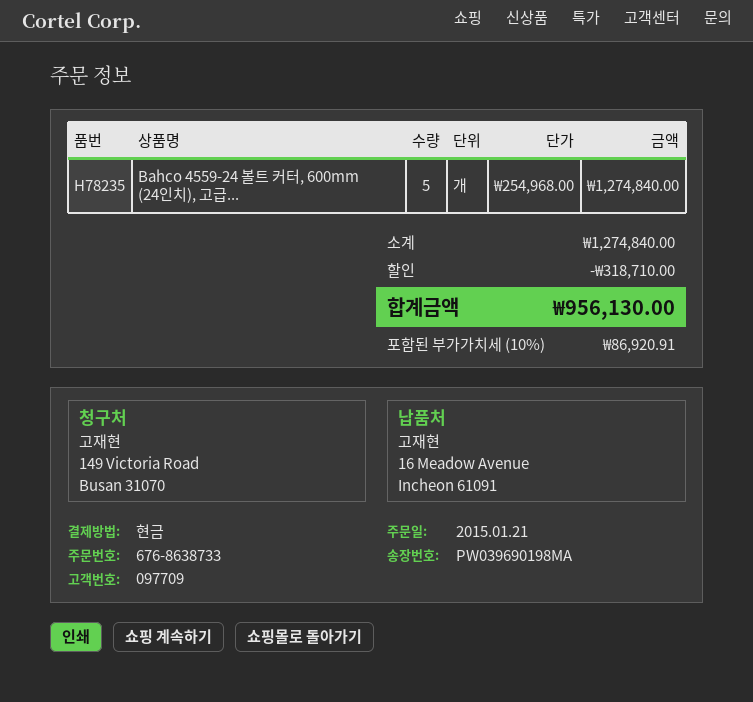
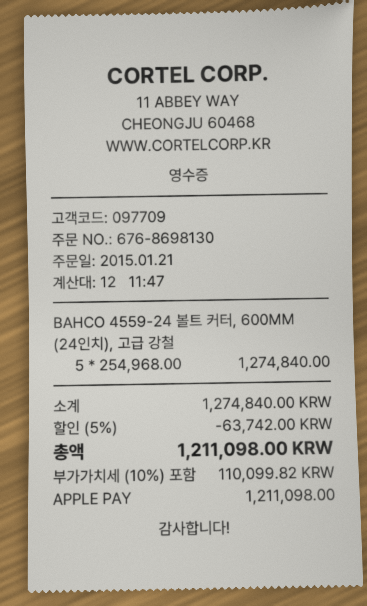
order number: 676-8638733 -> 676-8698130
payment method: cash -> Apple Pay
discount: 318710.00 -> 63742.00
tax: 10% = 86920.91 -> 10% = 110099.82
total: 956130.00 -> 1211098.00

